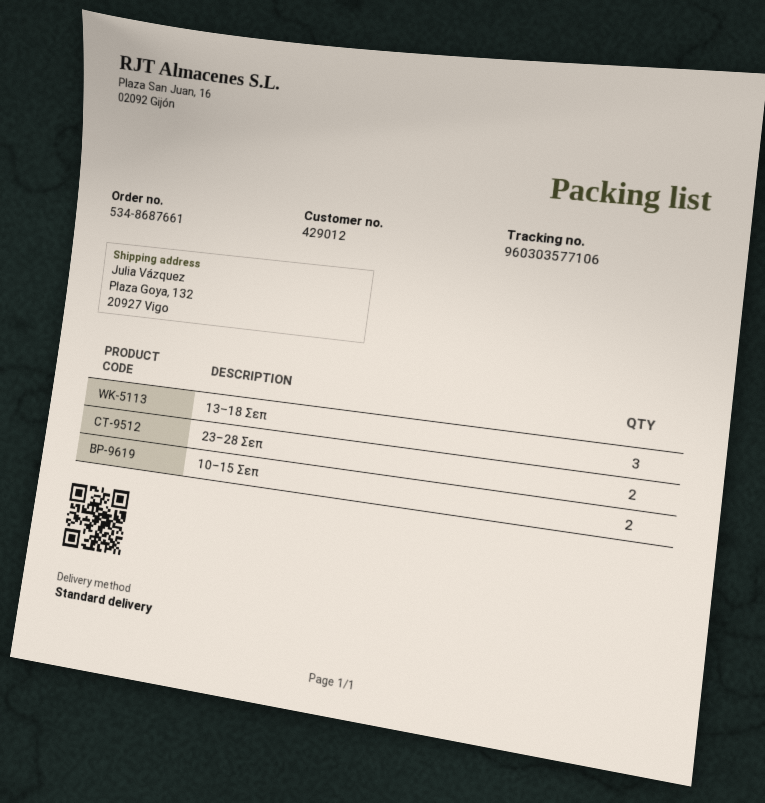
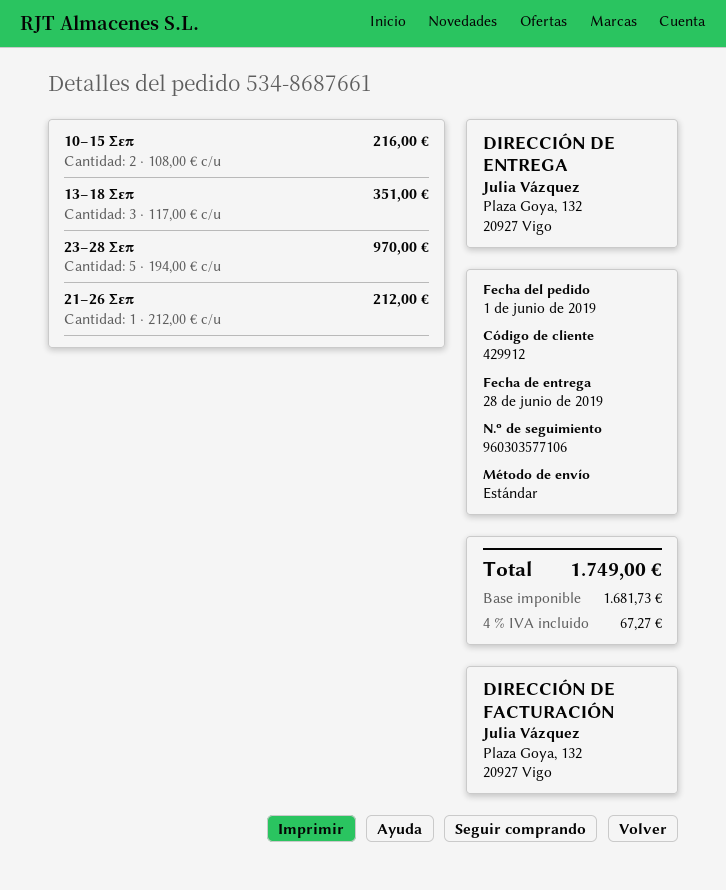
customer number: 429012 -> 429912
23–28 Σεπ: 2 -> 5
21–26 Σεπ: none -> 1

